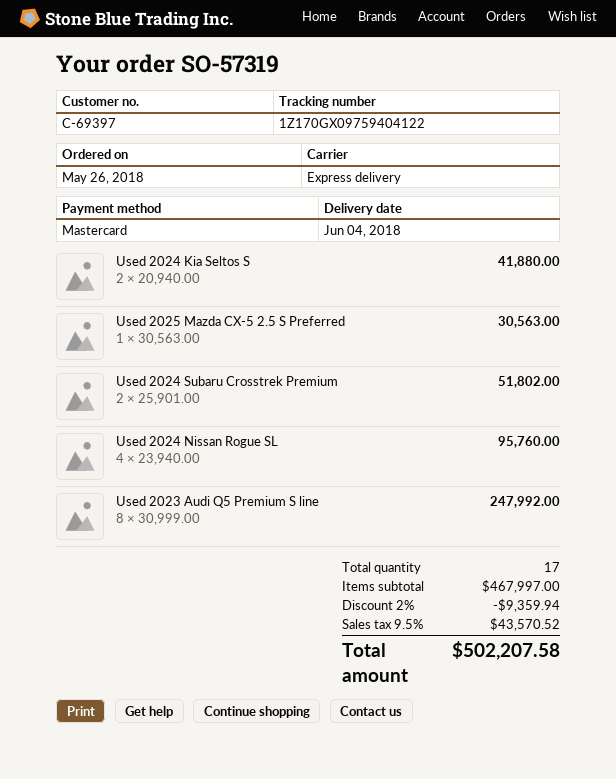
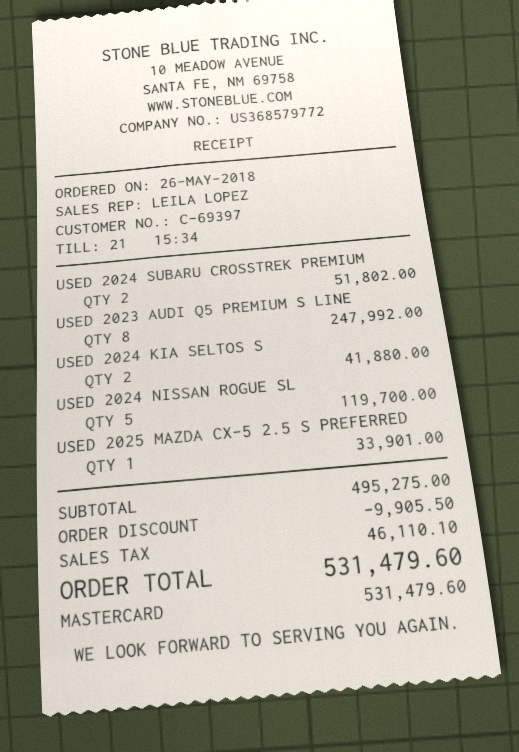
Used 2025 Mazda CX-5 2.5 S Preferred: 1 for 30563.00 -> 1 for 33901.00
Used 2024 Nissan Rogue SL: 4 for 95760.00 -> 5 for 119700.00
subtotal: 467997.00 -> 495275.00
discount: 9359.94 -> 9905.50
tax: 43570.52 -> 46110.10
total: 502207.58 -> 531479.60

